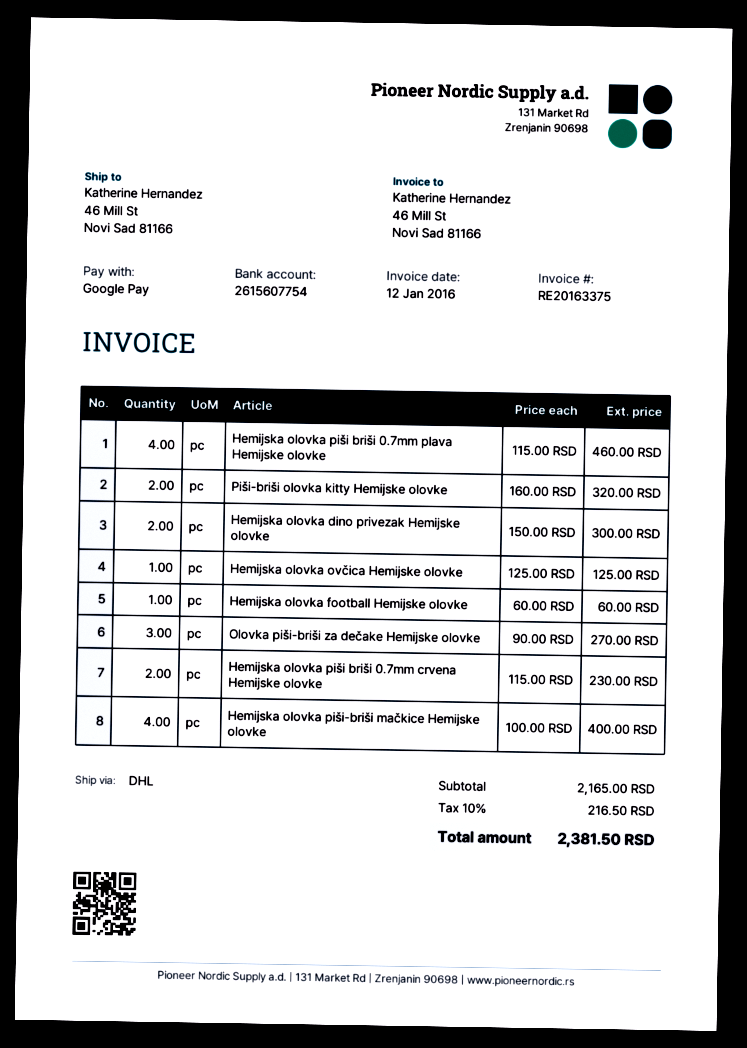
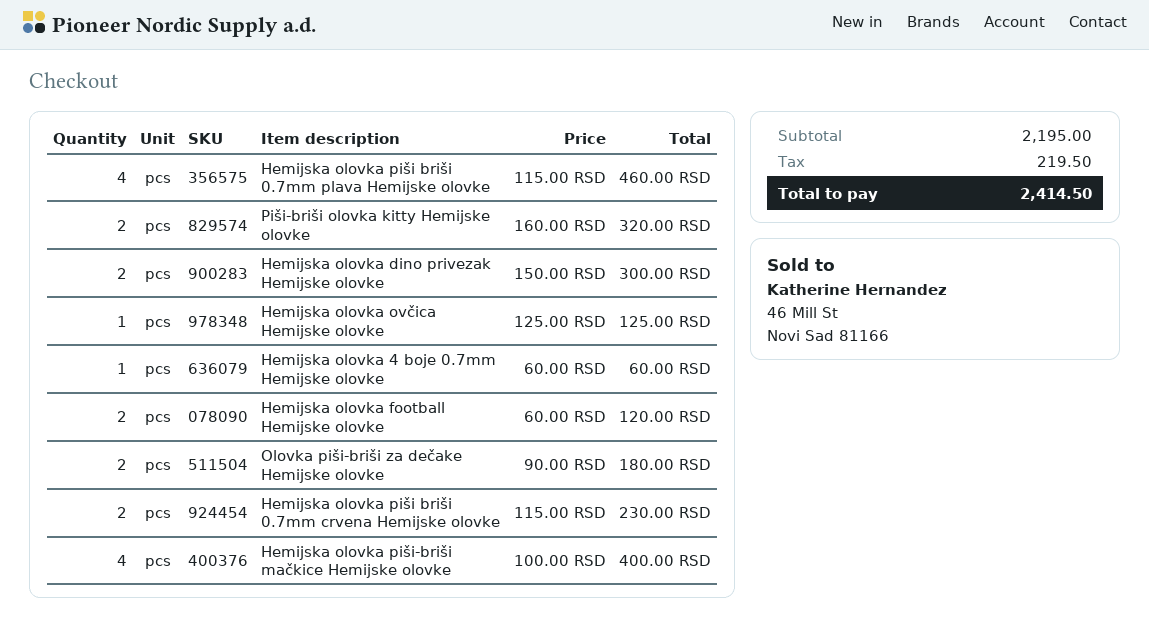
Hemijska olovka football Hemijske olovke: 1 x 60.00 = 60.00 -> 2 x 60.00 = 120.00
Olovka piši-briši za dečake Hemijske olovke: 3 x 90.00 = 270.00 -> 2 x 90.00 = 180.00
Hemijska olovka 4 boje 0.7mm Hemijske olovke: none -> 1 x 60.00 = 60.00
subtotal: 2165.00 -> 2195.00
tax: 216.50 -> 219.50
total: 2381.50 -> 2414.50

